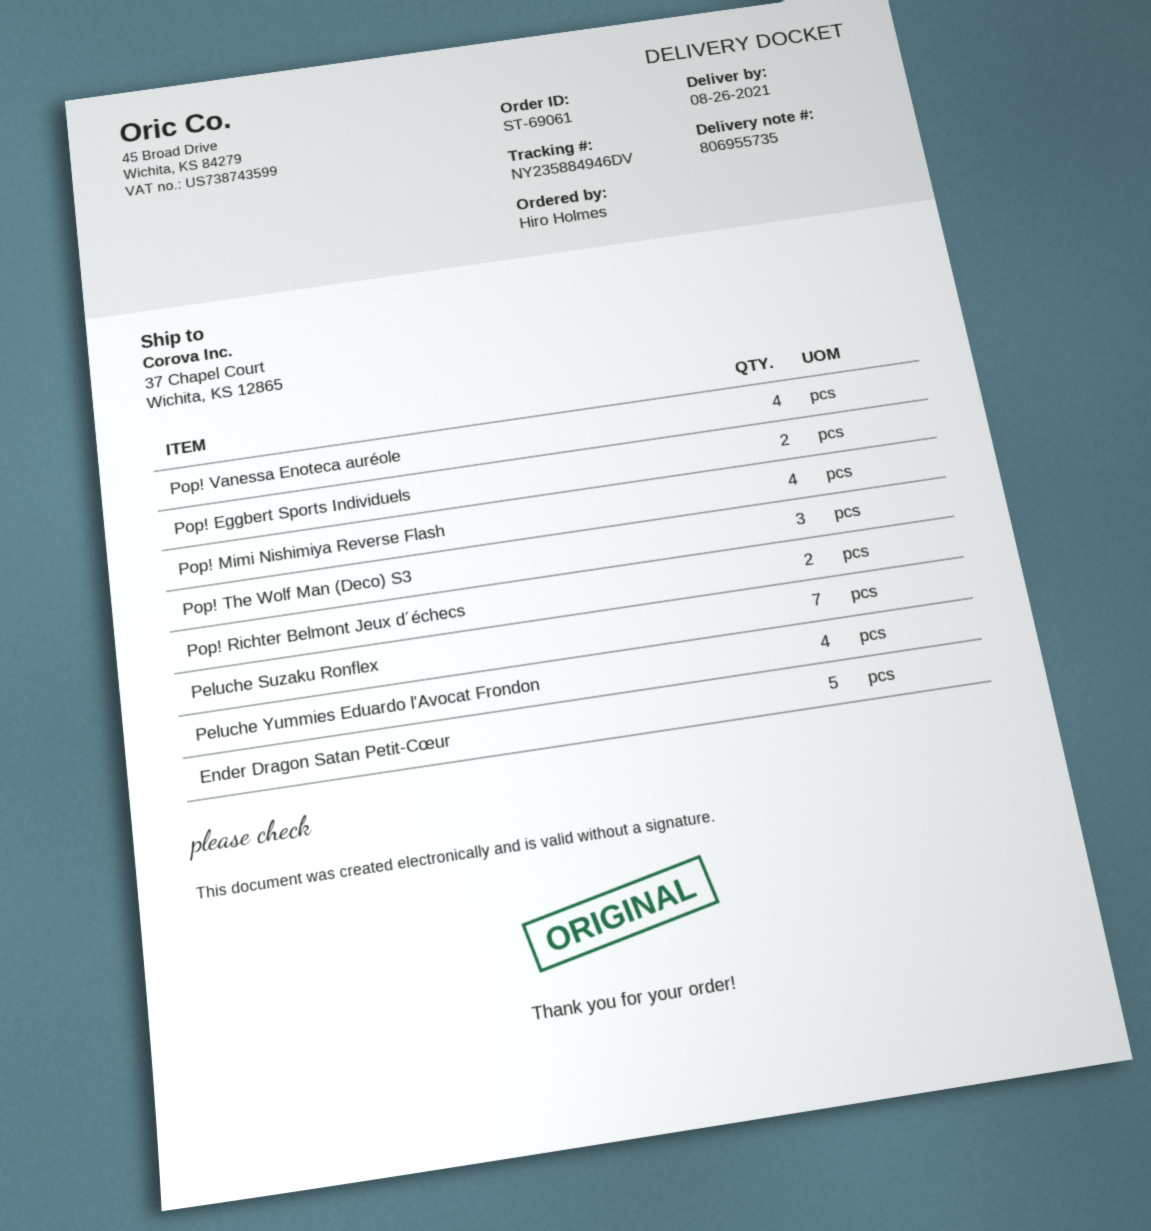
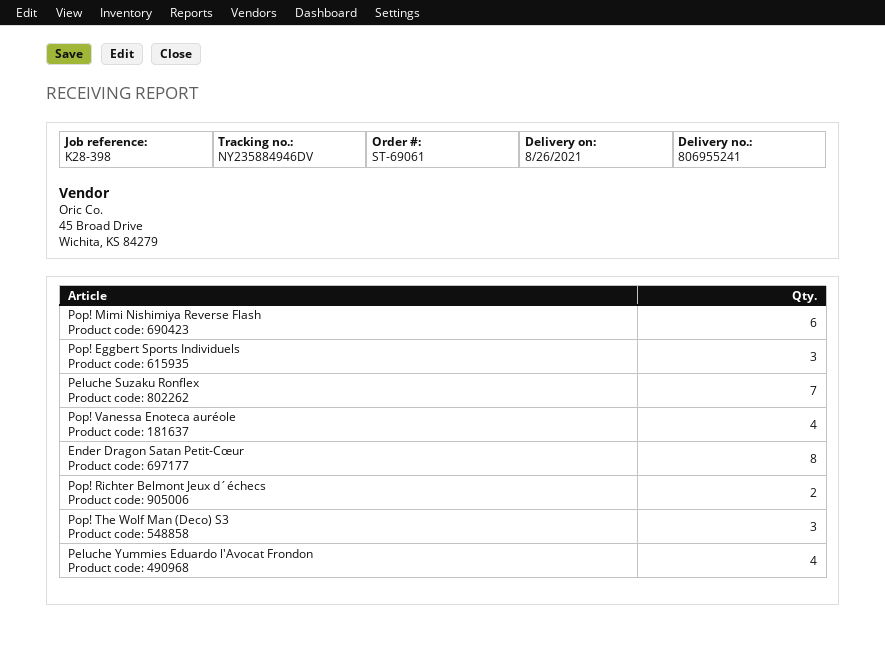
delivery note number: 806955735 -> 806955241
Pop! Eggbert Sports Individuels: 2 -> 3
Pop! Mimi Nishimiya Reverse Flash: 4 -> 6
Ender Dragon Satan Petit-Cœur: 5 -> 8

